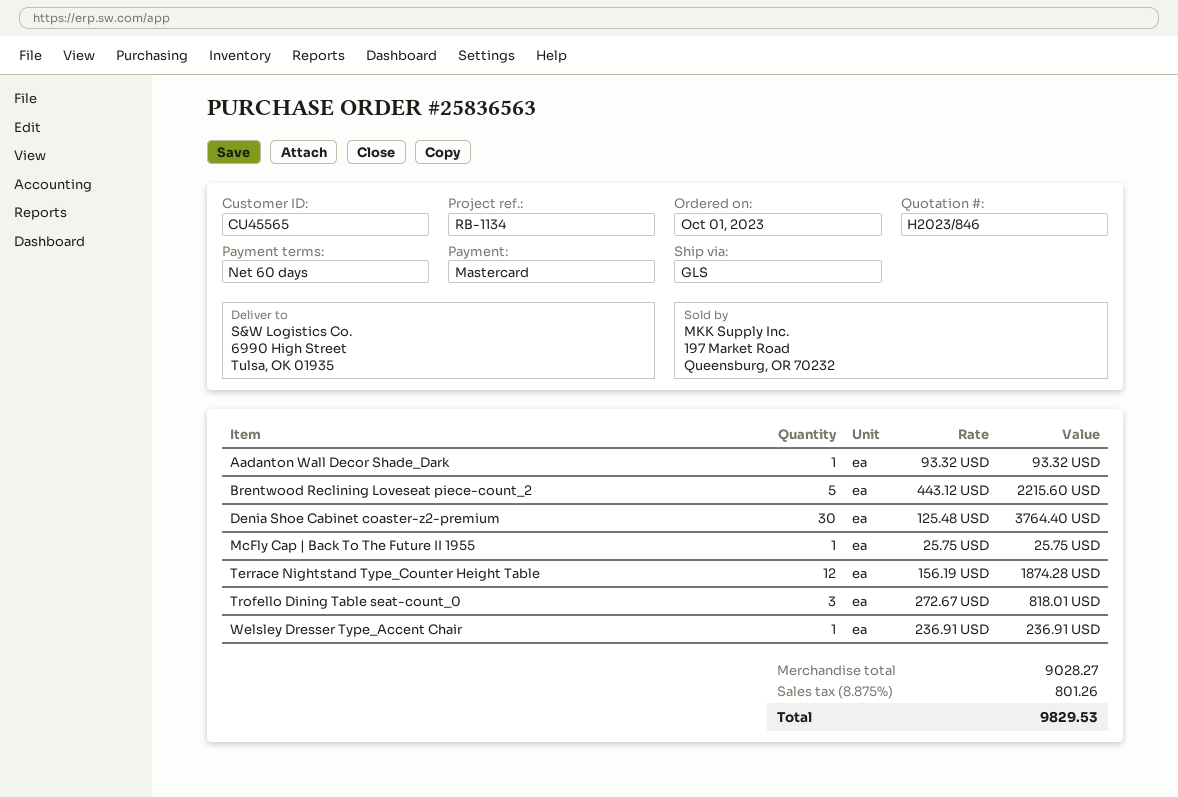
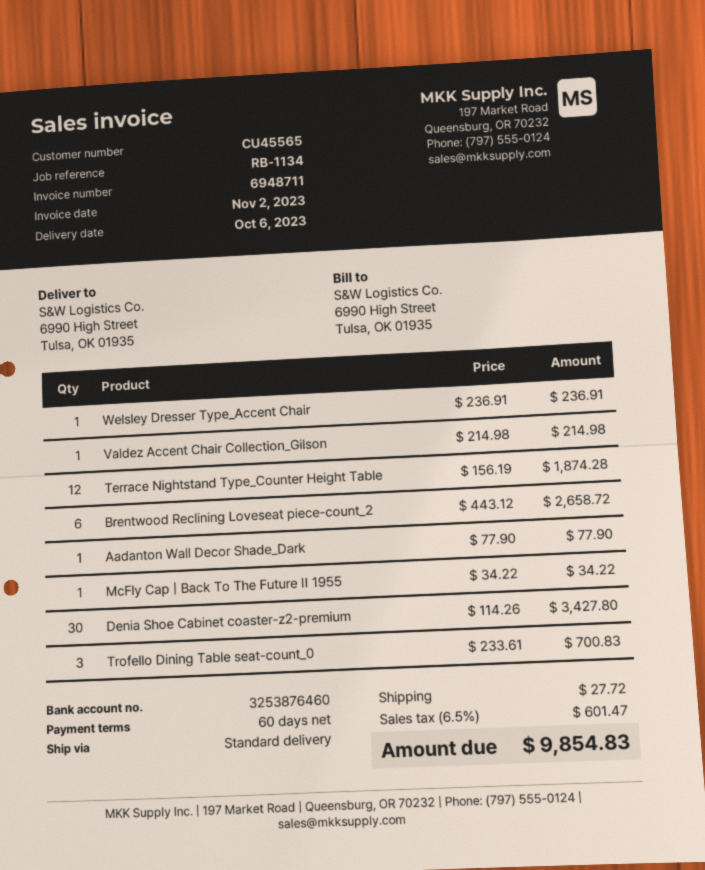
shipping method: GLS -> standard
Aadanton Wall Decor Shade_Dark: 1 x 93.32 = 93.32 -> 1 x 77.90 = 77.90
Brentwood Reclining Loveseat piece-count_2: 5 x 443.12 = 2215.60 -> 6 x 443.12 = 2658.72
Denia Shoe Cabinet coaster-z2-premium: 30 x 125.48 = 3764.40 -> 30 x 114.26 = 3427.80
McFly Cap | Back To The Future II 1955: 1 x 25.75 = 25.75 -> 1 x 34.22 = 34.22
Trofello Dining Table seat-count_0: 3 x 272.67 = 818.01 -> 3 x 233.61 = 700.83
Valdez Accent Chair Collection_Gilson: none -> 1 x 214.98 = 214.98
shipping: none -> 27.72
tax: 8.875% = 801.26 -> 6.5% = 601.47
total: 9829.53 -> 9854.83

